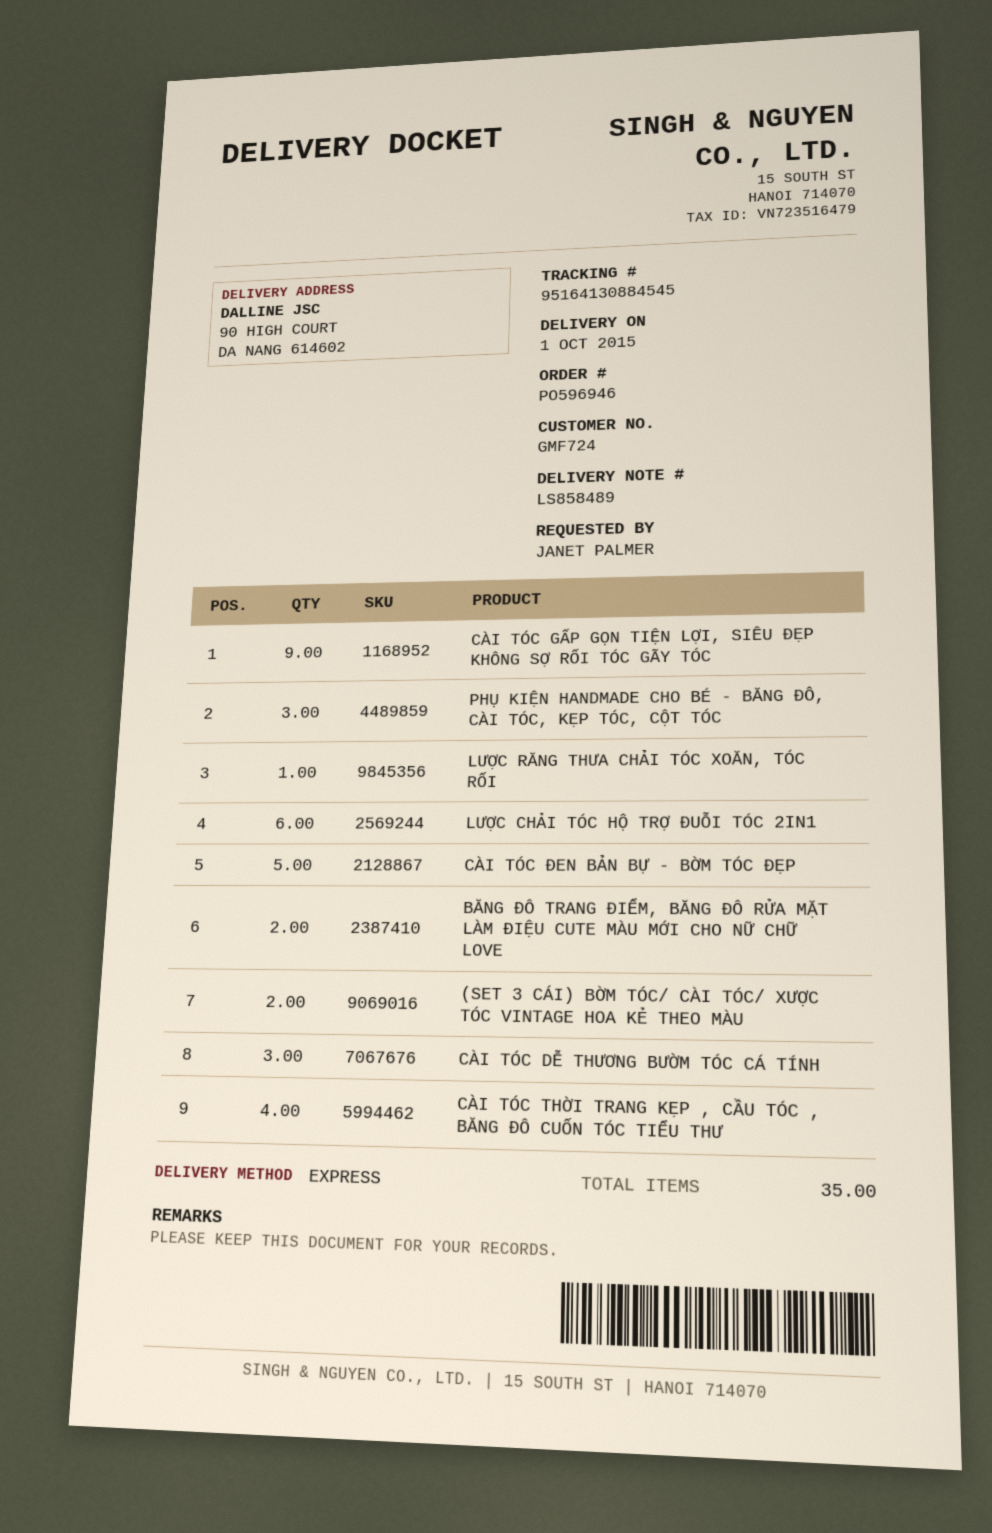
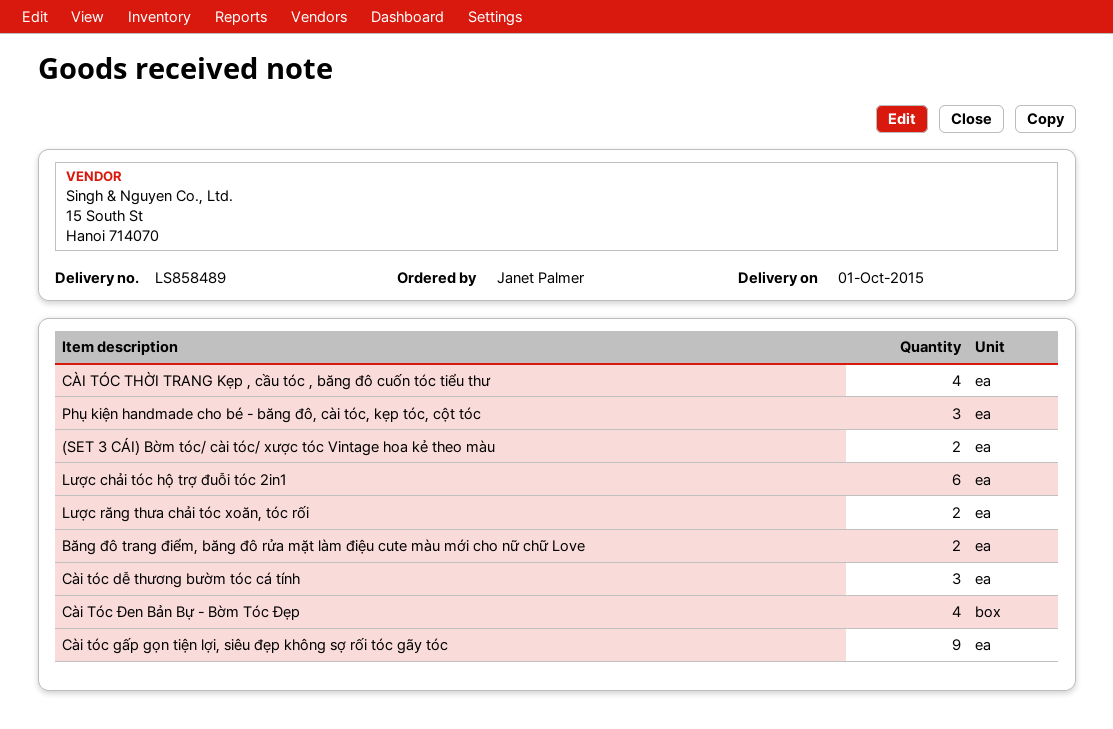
LƯỢC RĂNG THƯA CHẢI TÓC XOĂN, TÓC RỐI: 1 -> 2
CÀI TÓC ĐEN BẢN BỰ - BỜM TÓC ĐẸP: 5 -> 4

